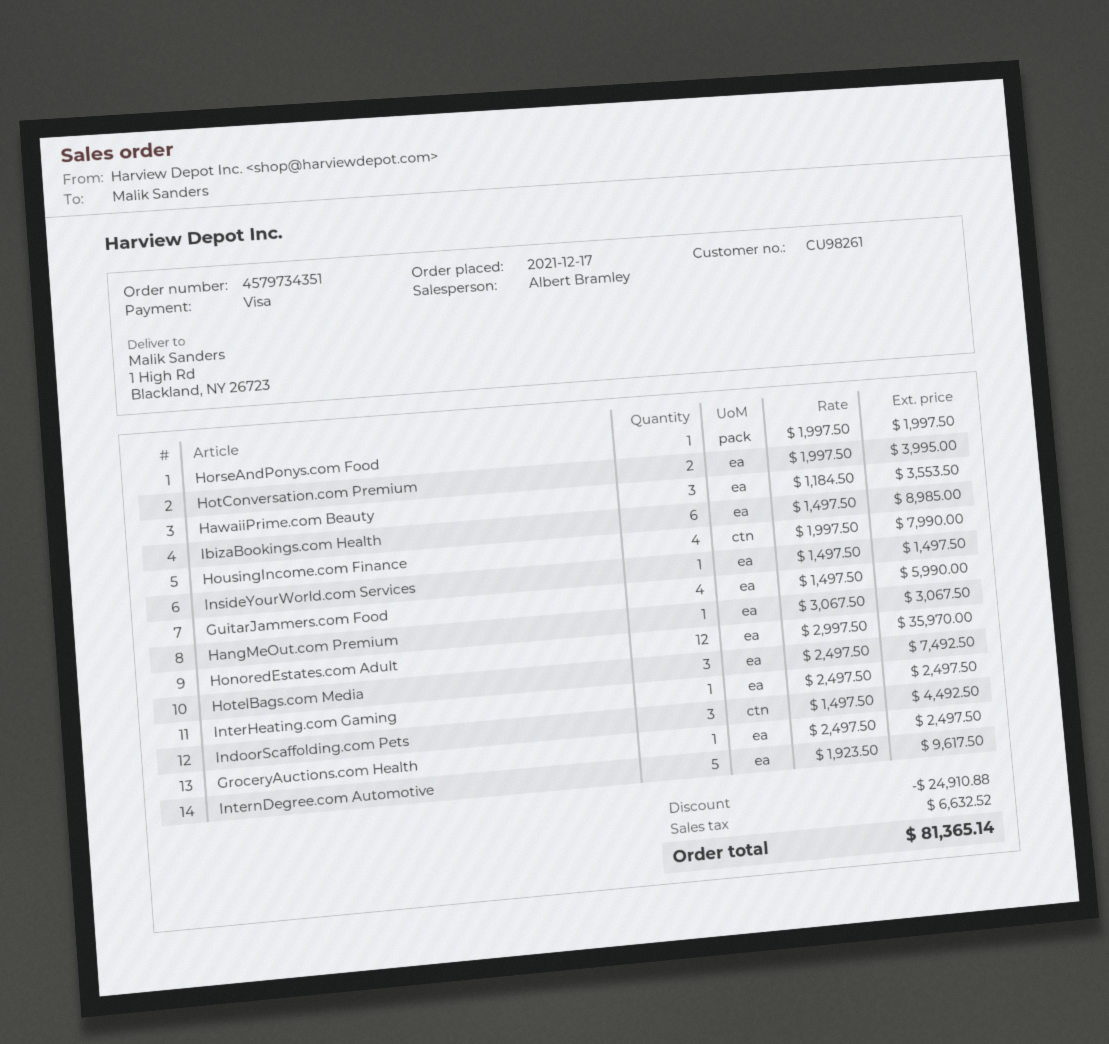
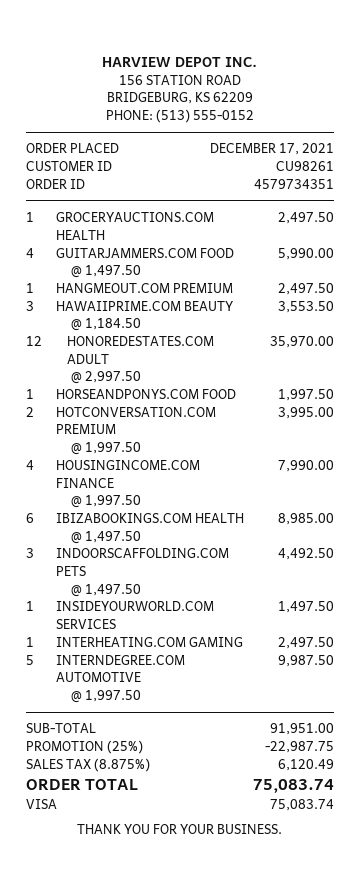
HangMeOut.com Premium: 1 x 3067.50 = 3067.50 -> 1 x 2497.50 = 2497.50
HotelBags.com Media: 3 x 2497.50 = 7492.50 -> none
InternDegree.com Automotive: 5 x 1923.50 = 9617.50 -> 5 x 1997.50 = 9987.50
discount: 24910.88 -> 22987.75
tax: 6632.52 -> 6120.49
total: 81365.14 -> 75083.74

